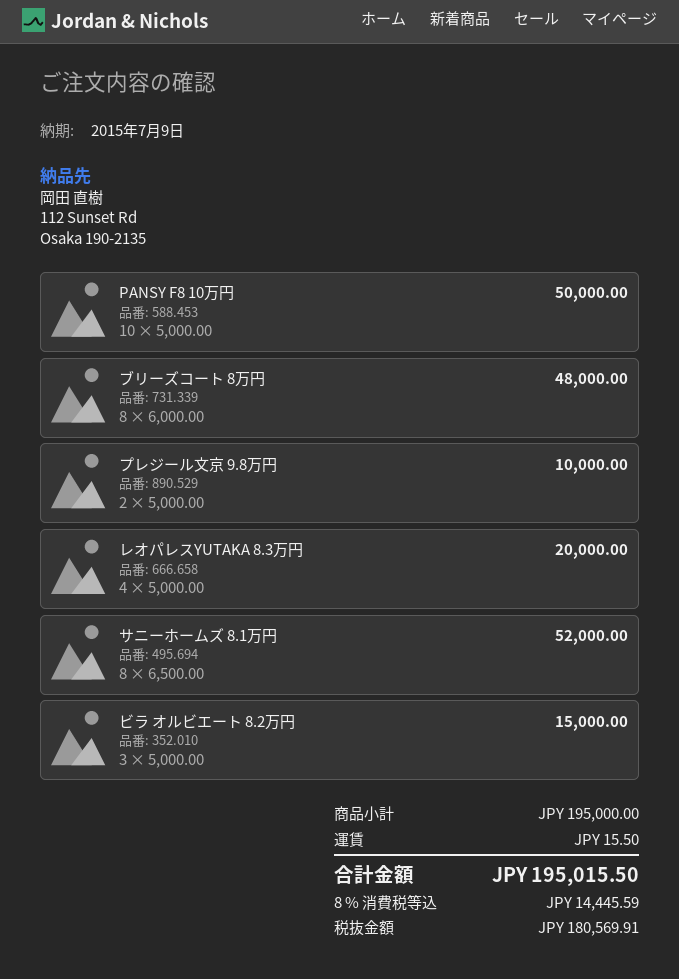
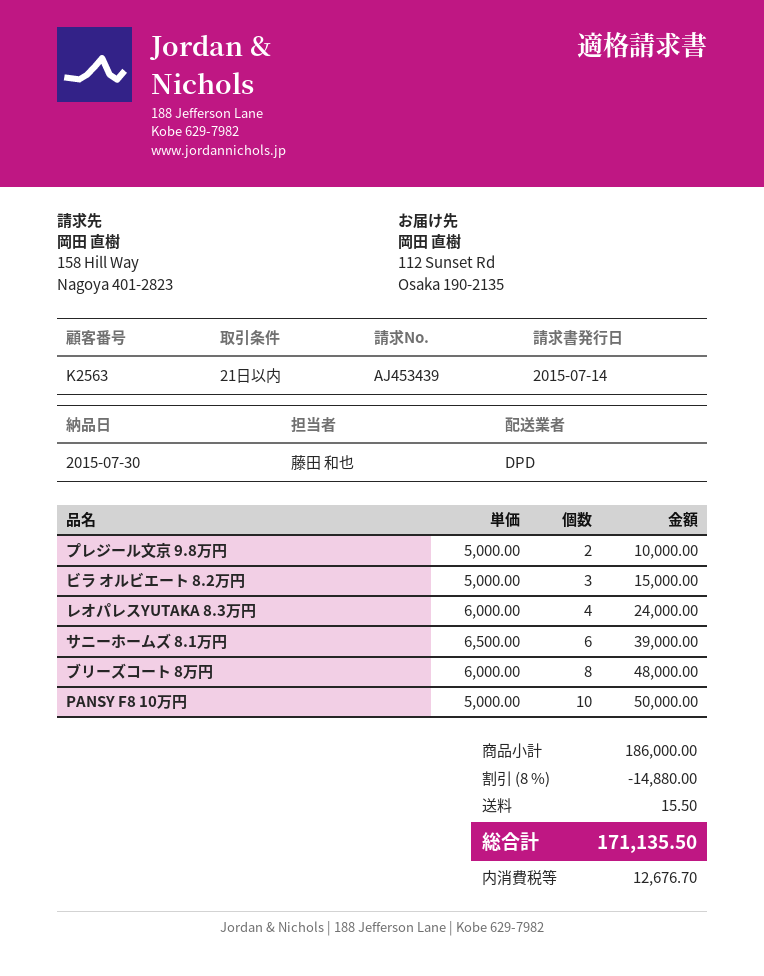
delivery date: 2015-07-09 -> 2015-07-30
レオパレスYUTAKA 8.3万円: 4 x 5000.00 = 20000.00 -> 4 x 6000.00 = 24000.00
サニーホームズ 8.1万円: 8 x 6500.00 = 52000.00 -> 6 x 6500.00 = 39000.00
subtotal: 195000.00 -> 186000.00
discount: none -> 8% = 14880.00
tax: 14445.59 -> 12676.70
total: 195015.50 -> 171135.50

